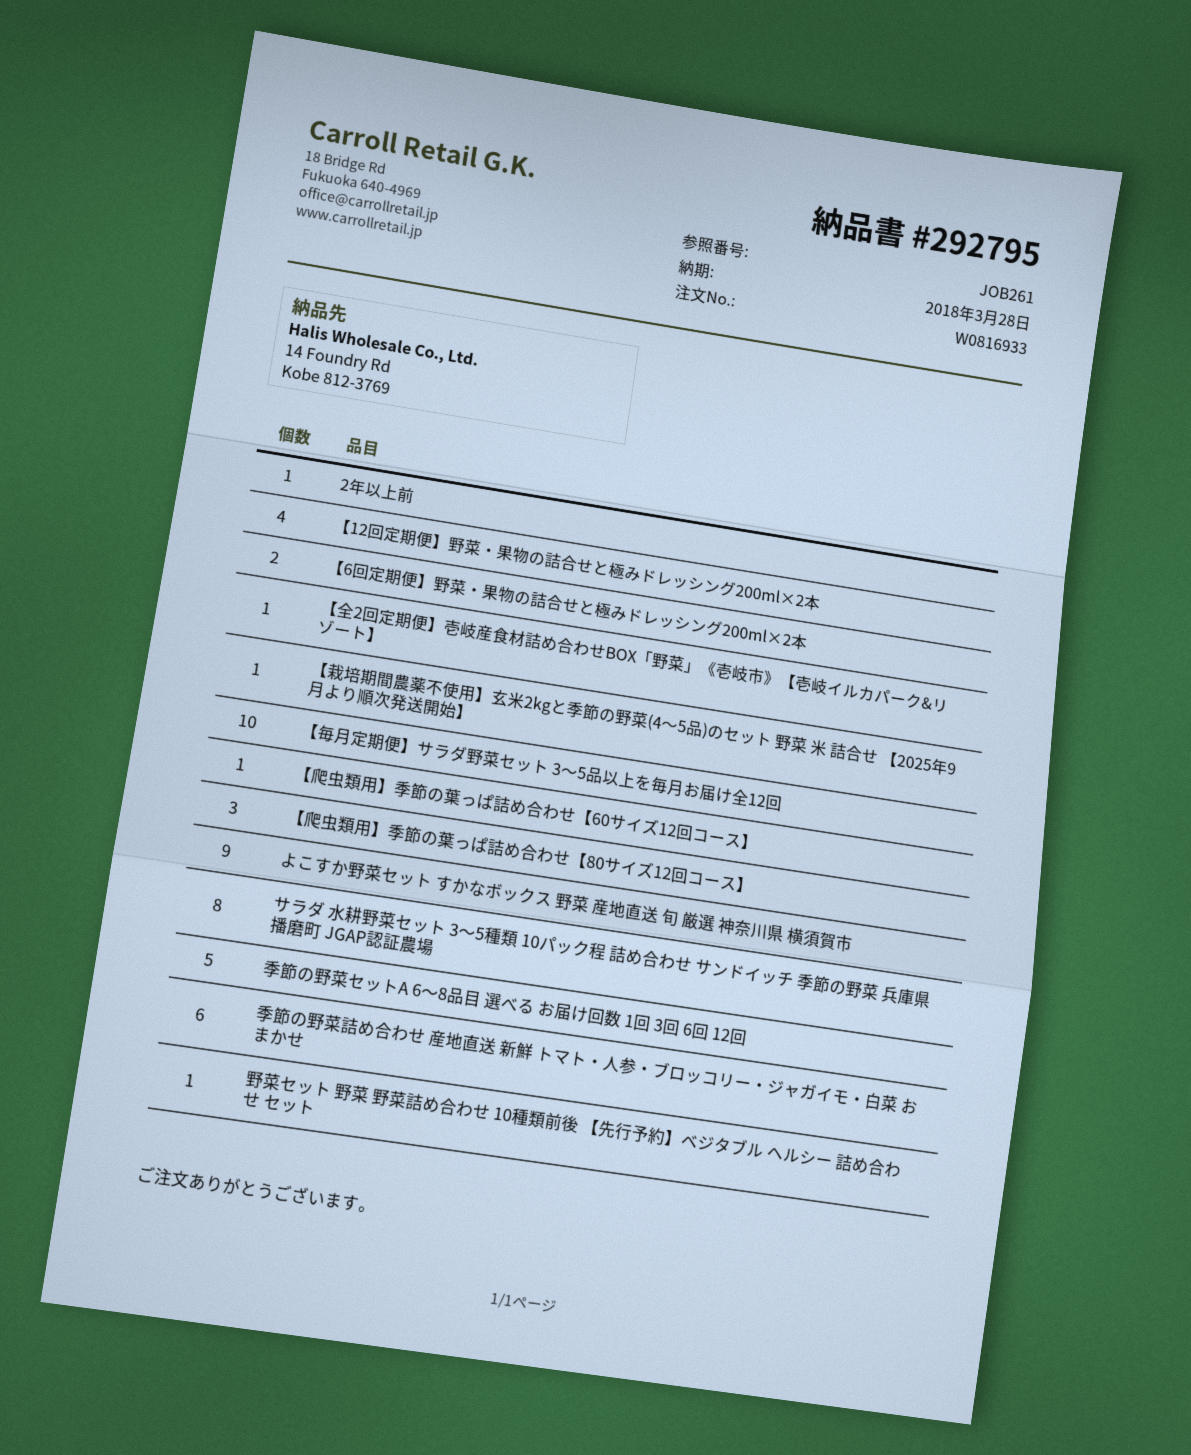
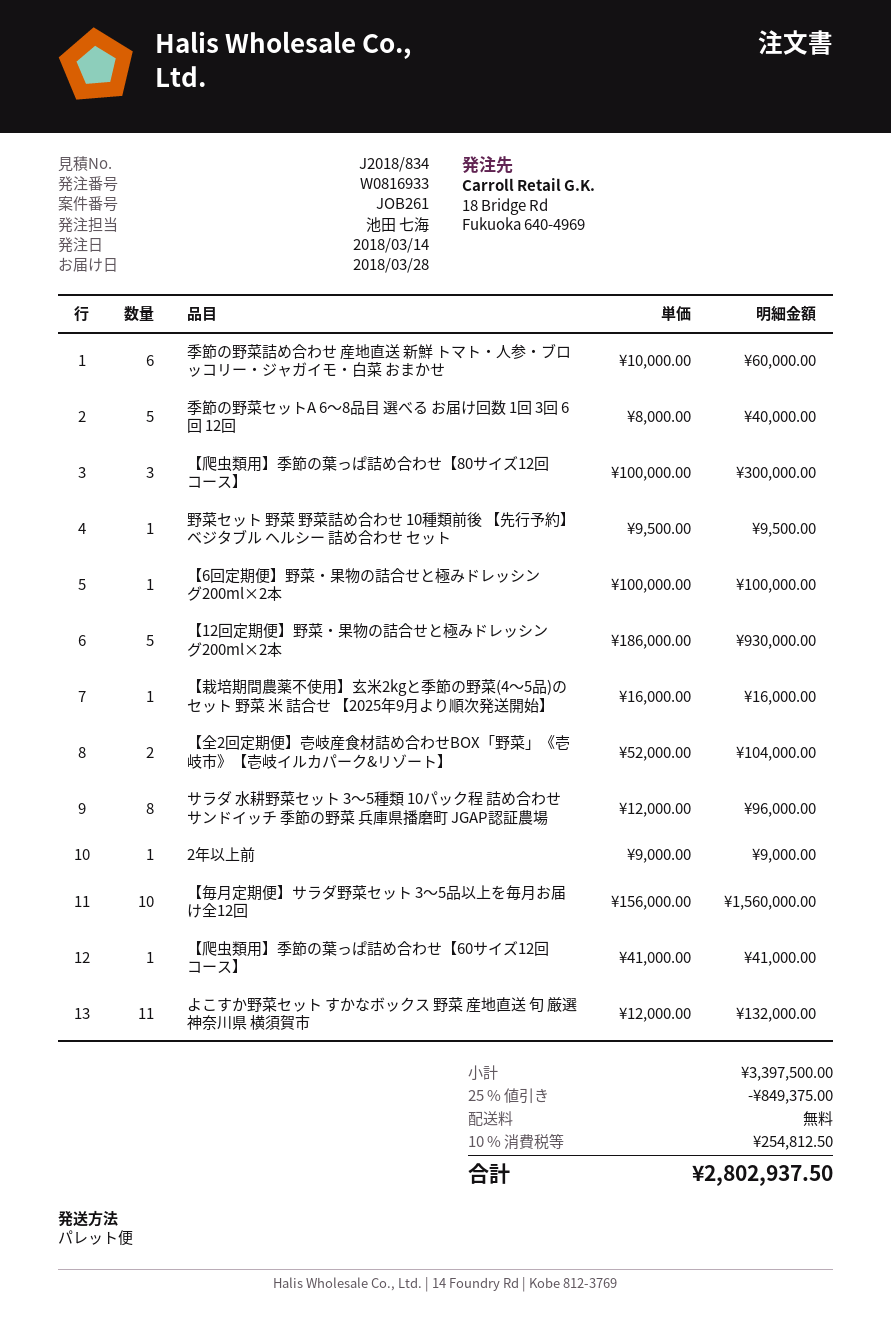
【12回定期便】野菜・果物の詰合せと極みドレッシング200ml×2本: 4 -> 5
【6回定期便】野菜・果物の詰合せと極みドレッシング200ml×2本: 2 -> 1
【全2回定期便】壱岐産食材詰め合わせBOX「野菜」《壱岐市》【壱岐イルカパーク&リゾート】: 1 -> 2
よこすか野菜セット すかなボックス 野菜 産地直送 旬 厳選 神奈川県 横須賀市: 9 -> 11

